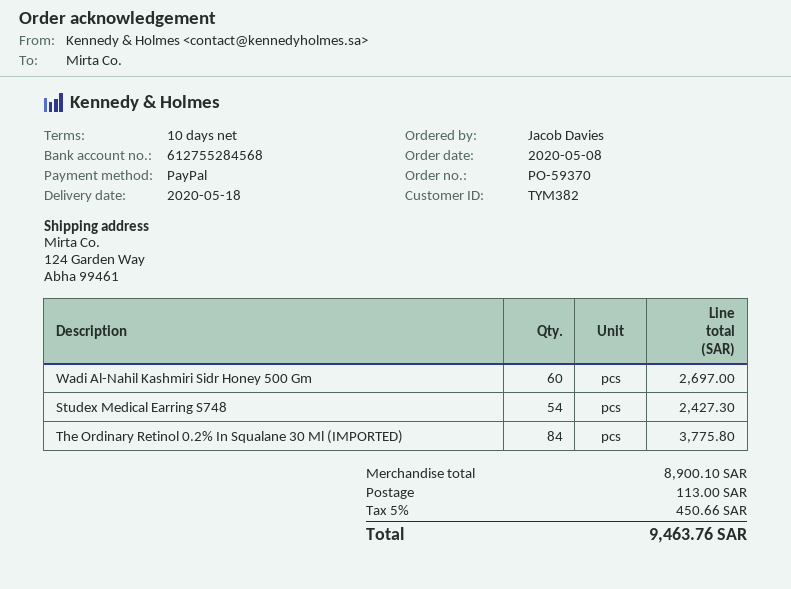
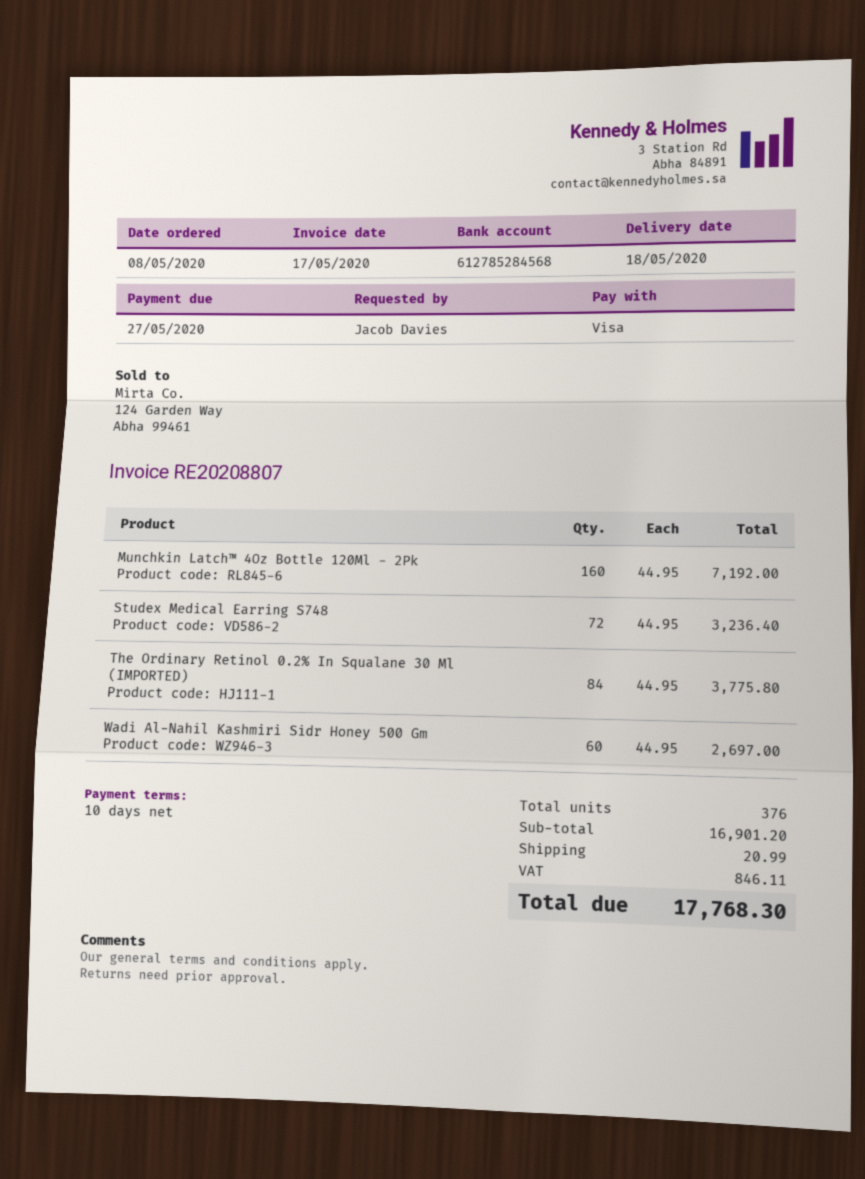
payment method: PayPal -> Visa
bank account: 612755284568 -> 612785284568
Studex Medical Earring S748: 54 for 2427.30 -> 72 for 3236.40
Munchkin Latch™ 4Oz Bottle 120Ml - 2Pk: none -> 160 for 7192.00
subtotal: 8900.10 -> 16901.20
shipping: 113.00 -> 20.99
tax: 450.66 -> 846.11
total: 9463.76 -> 17768.30

